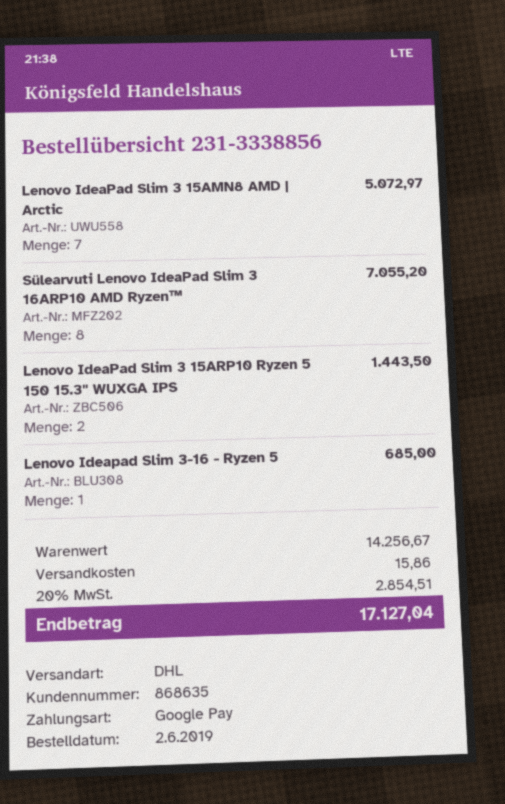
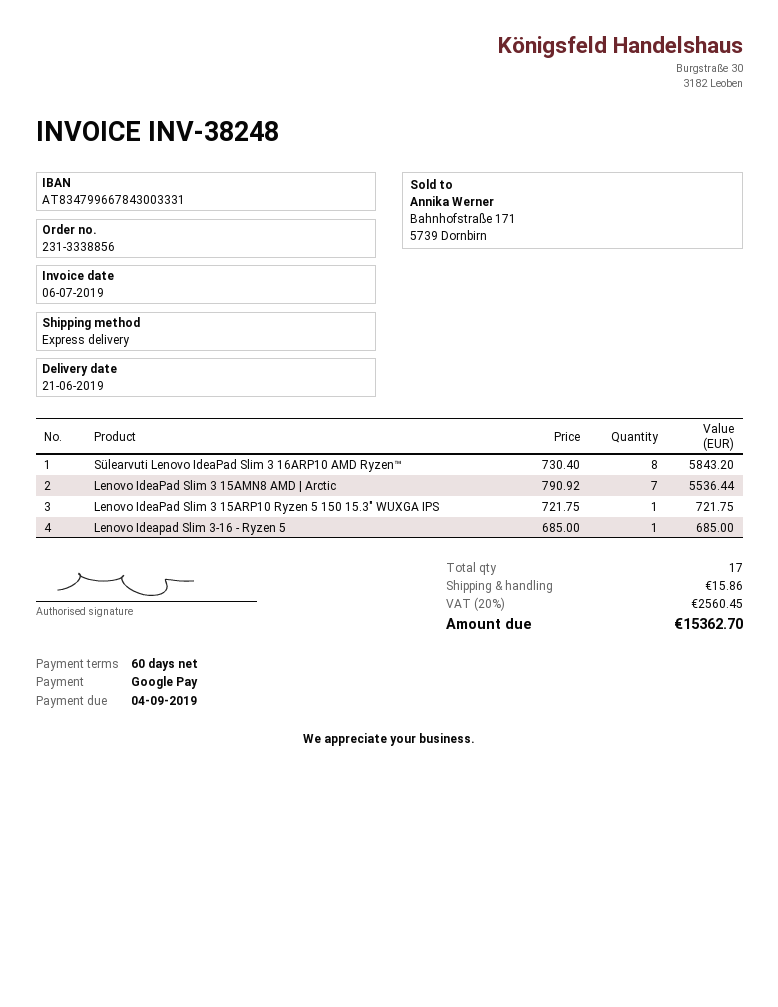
shipping method: DHL -> express
Lenovo IdeaPad Slim 3 15AMN8 AMD | Arctic: 7 for 5072.97 -> 7 for 5536.44
Sülearvuti Lenovo IdeaPad Slim 3 16ARP10 AMD Ryzen™: 8 for 7055.20 -> 8 for 5843.20
Lenovo IdeaPad Slim 3 15ARP10 Ryzen 5 150 15.3" WUXGA IPS: 2 for 1443.50 -> 1 for 721.75
tax: 20% = 2854.51 -> 20% = 2560.45
total: 17127.04 -> 15362.70

